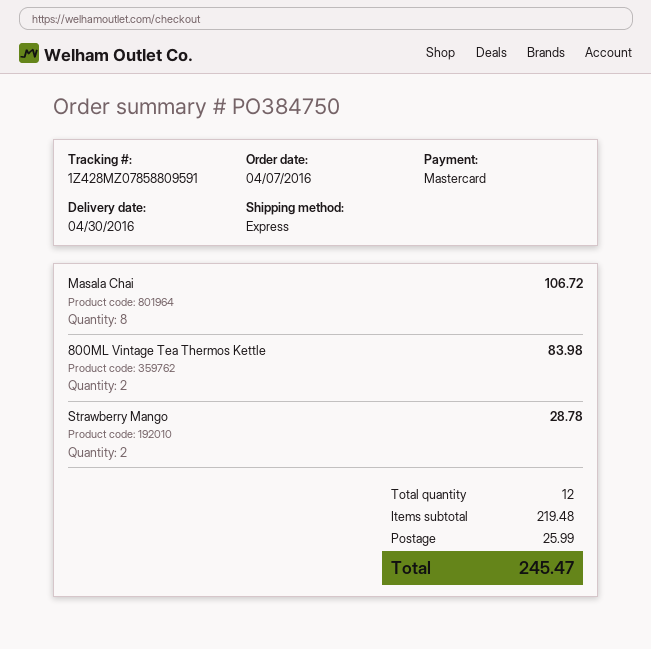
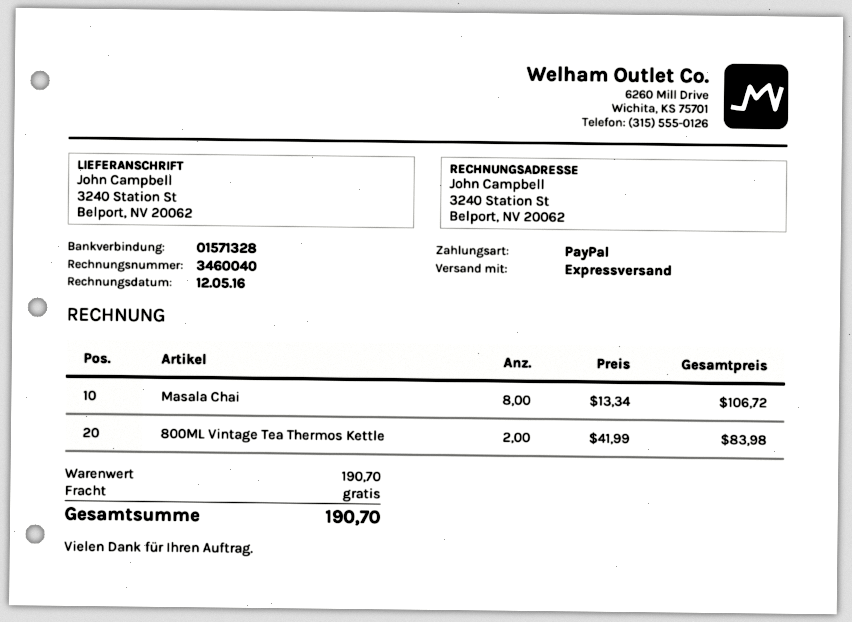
payment method: Mastercard -> PayPal
Strawberry Mango: 2 for 28.78 -> none
subtotal: 219.48 -> 190.70
shipping: 25.99 -> 0.00
total: 245.47 -> 190.70

